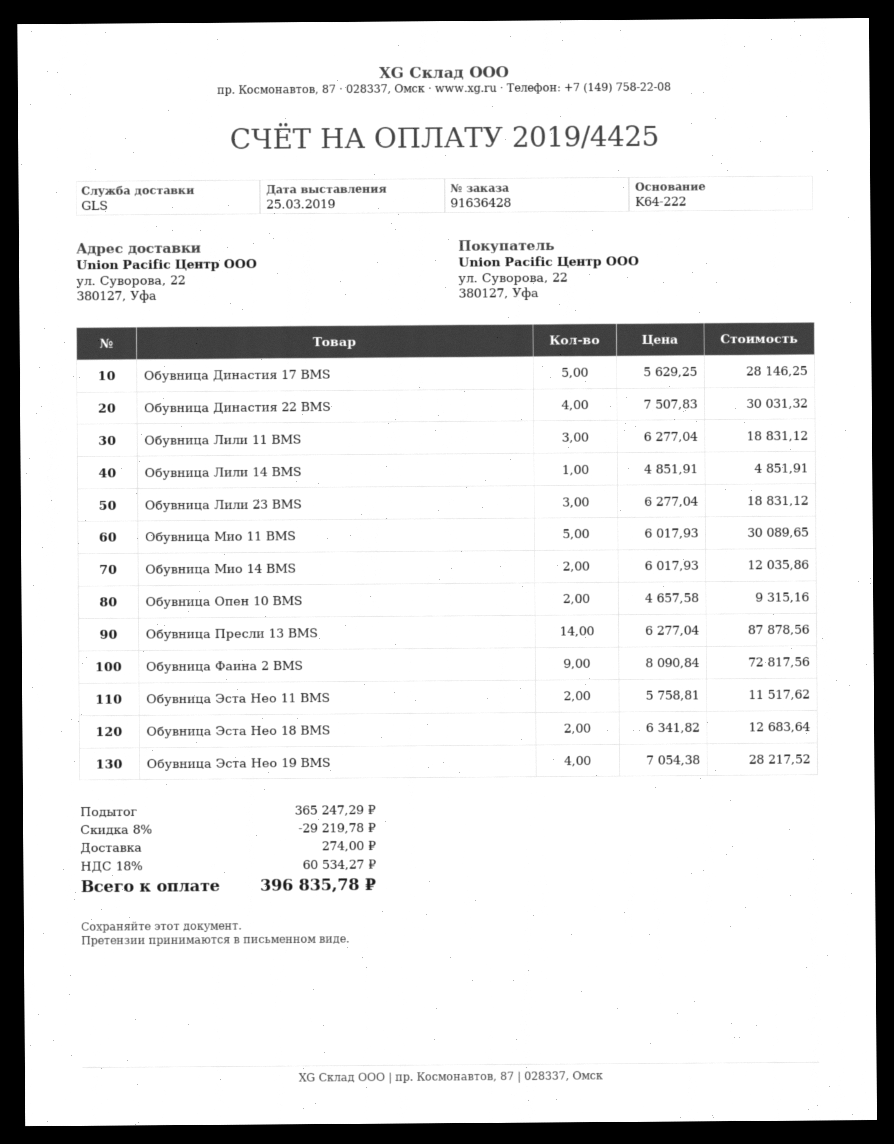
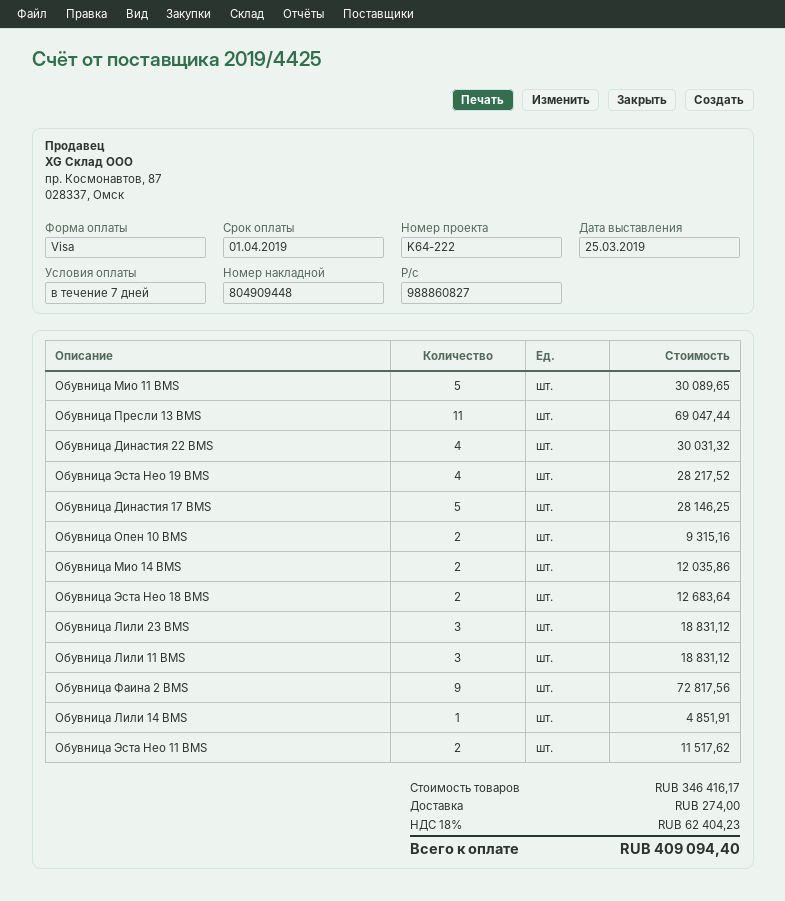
Обувница Пресли 13 BMS: 14 for 87878.56 -> 11 for 69047.44
subtotal: 365247.29 -> 346416.17
discount: 8% = 29219.78 -> none
tax: 18% = 60534.27 -> 18% = 62404.23
total: 396835.78 -> 409094.40

